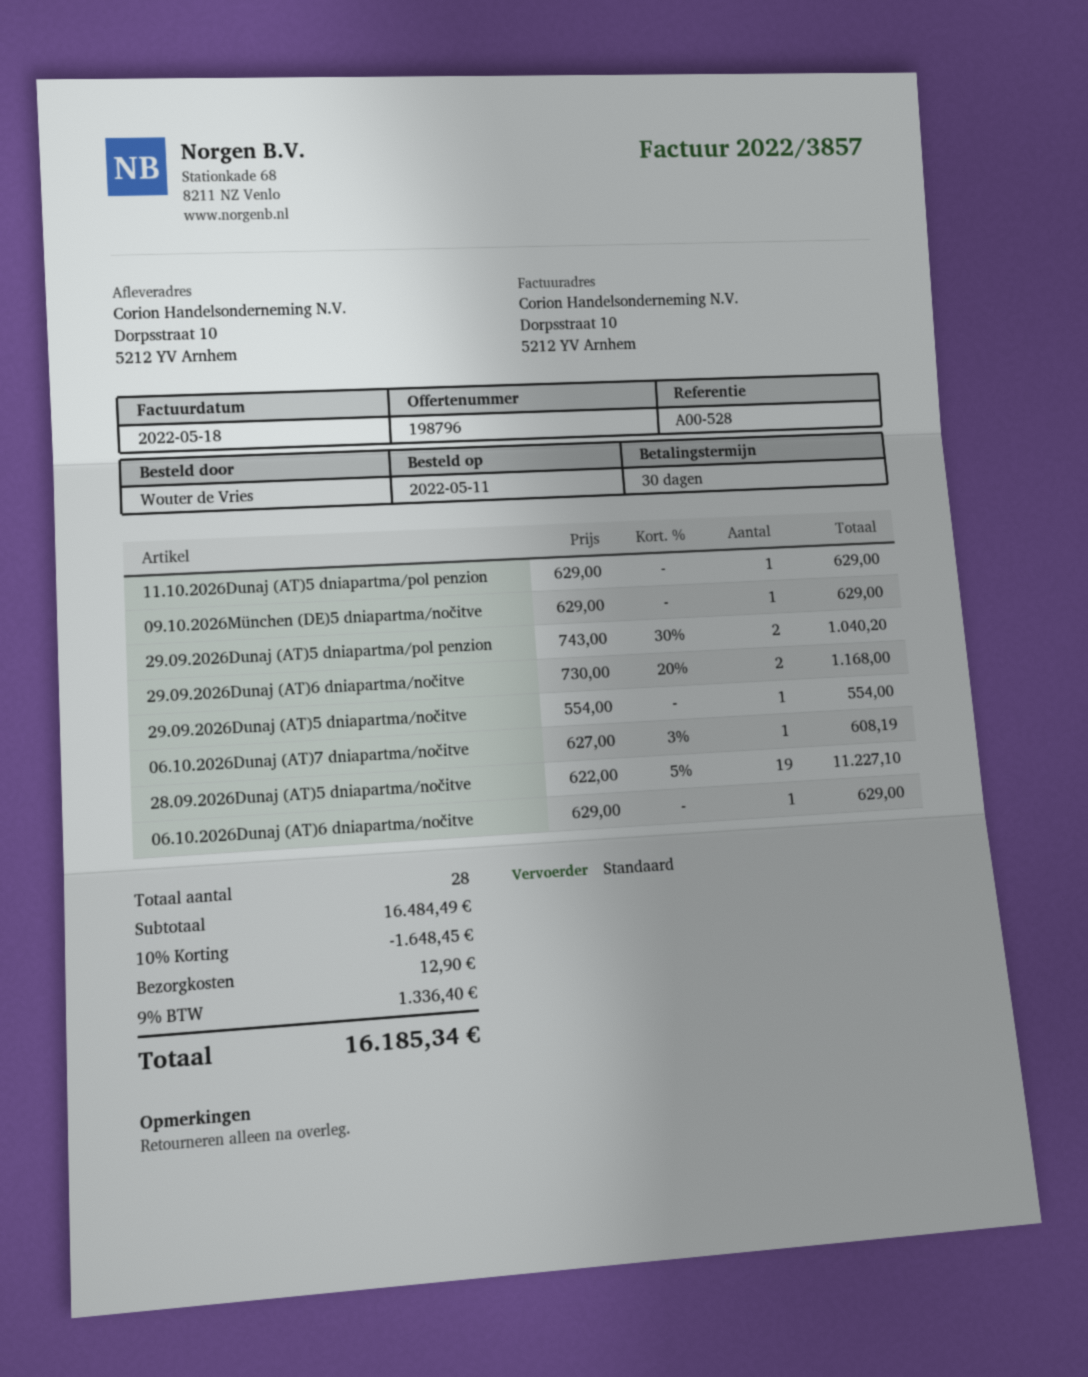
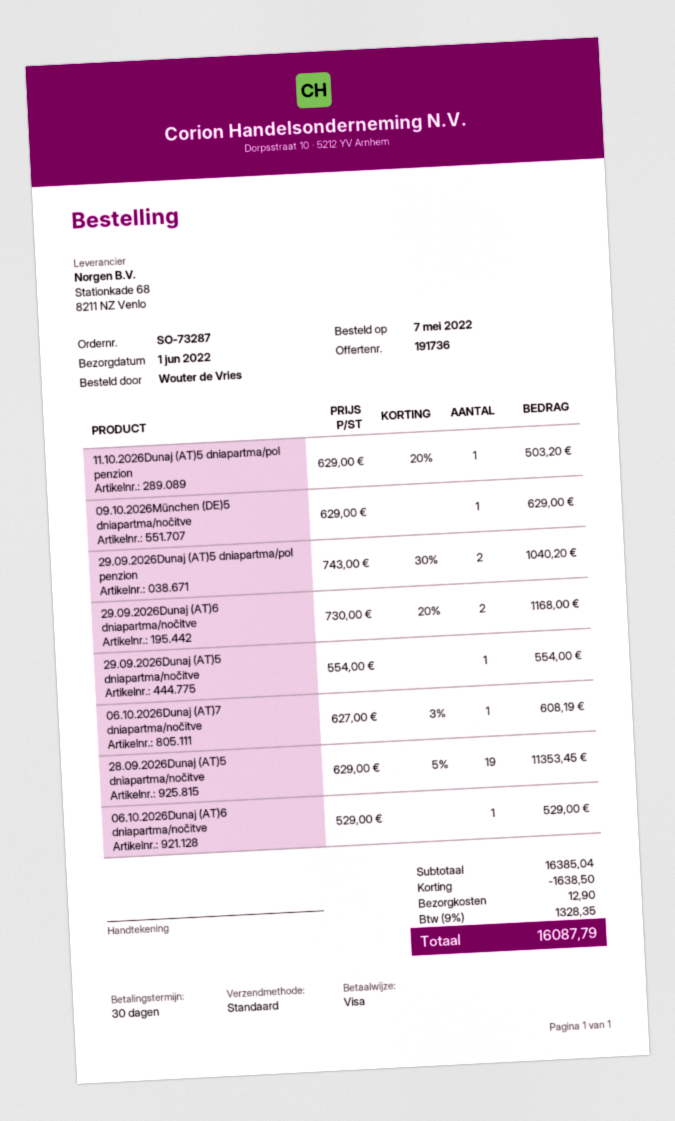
quote number: 198796 -> 191736
order date: 2022-05-11 -> 2022-05-07
11.10.2026Dunaj (AT)5 dniapartma/pol penzion: 1 x 629.00 = 629.00 -> 1 x 629.00 - 20% = 503.20
28.09.2026Dunaj (AT)5 dniapartma/nočitve: 19 x 622.00 - 5% = 11227.10 -> 19 x 629.00 - 5% = 11353.45
06.10.2026Dunaj (AT)6 dniapartma/nočitve: 1 x 629.00 = 629.00 -> 1 x 529.00 = 529.00
subtotal: 16484.49 -> 16385.04
discount: 1648.45 -> 1638.50
tax: 9% = 1336.40 -> 9% = 1328.35
total: 16185.34 -> 16087.79

